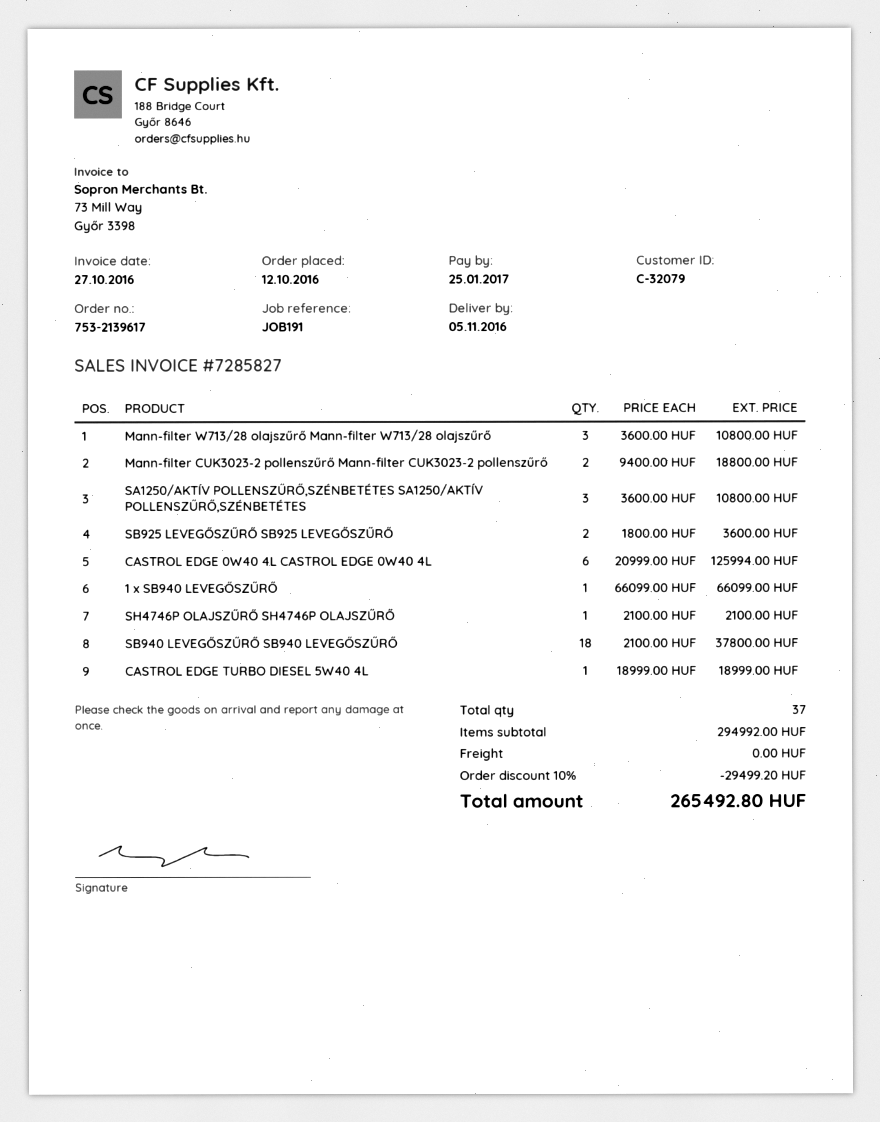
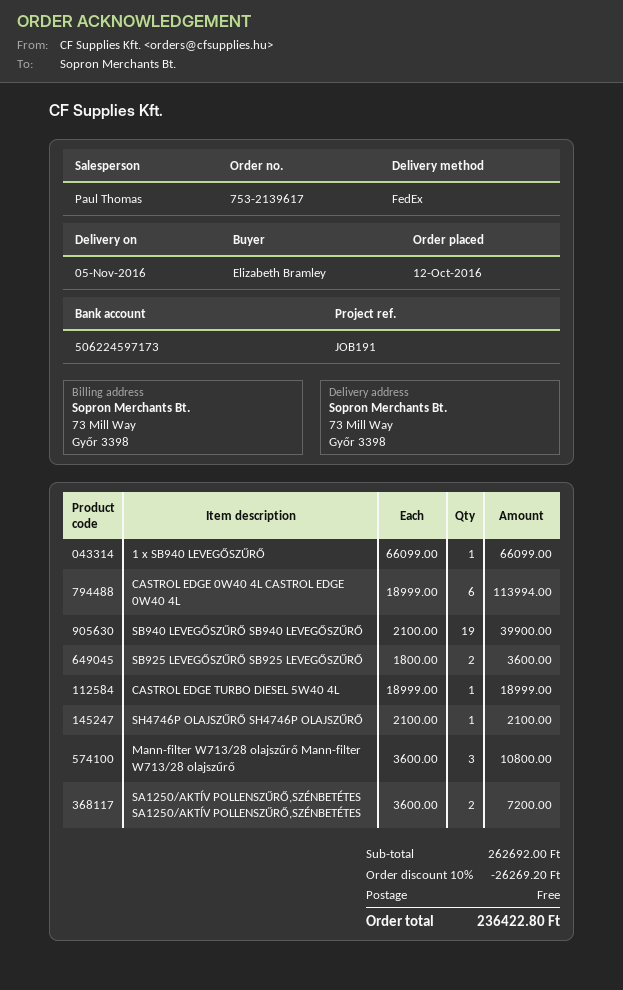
Mann-filter CUK3023-2 pollenszűrő Mann-filter CUK3023-2 pollenszűrő: 2 x 9400.00 = 18800.00 -> none
SA1250/AKTÍV POLLENSZŰRŐ,SZÉNBETÉTES SA1250/AKTÍV POLLENSZŰRŐ,SZÉNBETÉTES: 3 x 3600.00 = 10800.00 -> 2 x 3600.00 = 7200.00
CASTROL EDGE 0W40 4L CASTROL EDGE 0W40 4L: 6 x 20999.00 = 125994.00 -> 6 x 18999.00 = 113994.00
SB940 LEVEGŐSZŰRŐ SB940 LEVEGŐSZŰRŐ: 18 x 2100.00 = 37800.00 -> 19 x 2100.00 = 39900.00
subtotal: 294992.00 -> 262692.00
discount: 10% = 29499.20 -> 10% = 26269.20
total: 265492.80 -> 236422.80

